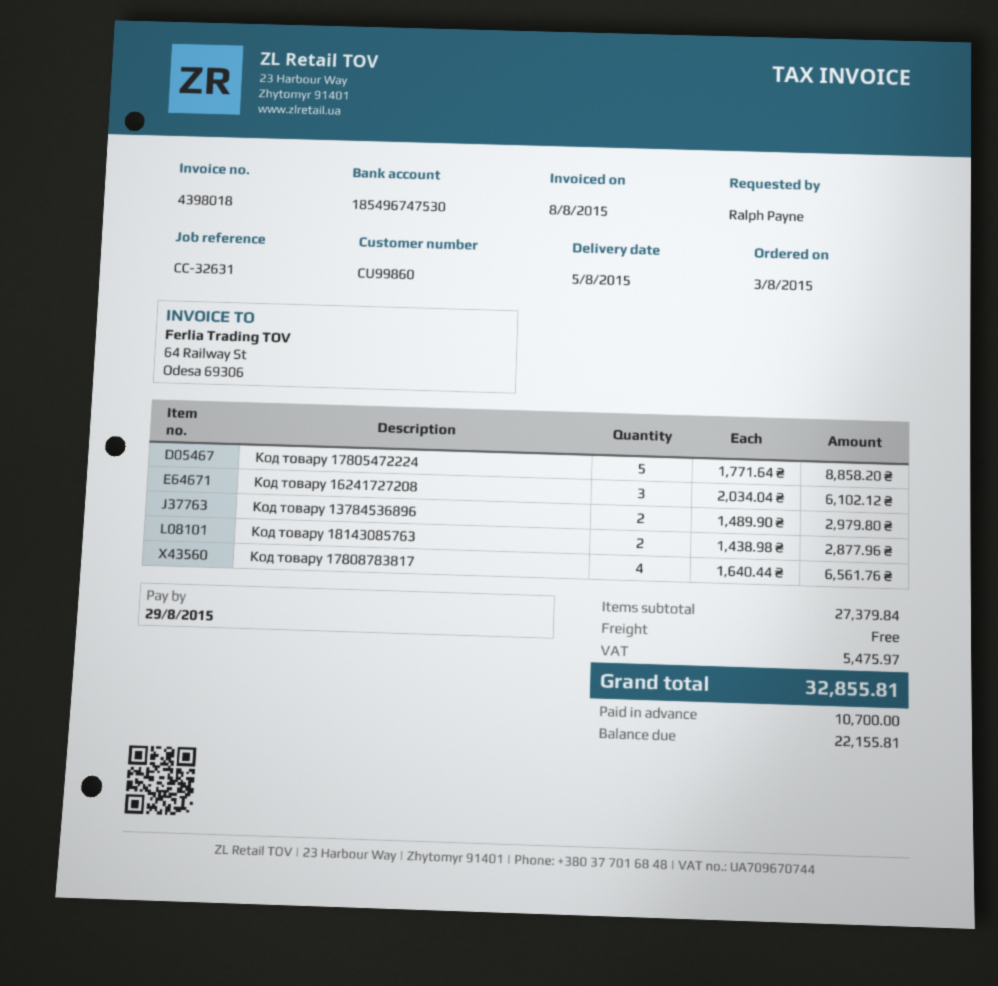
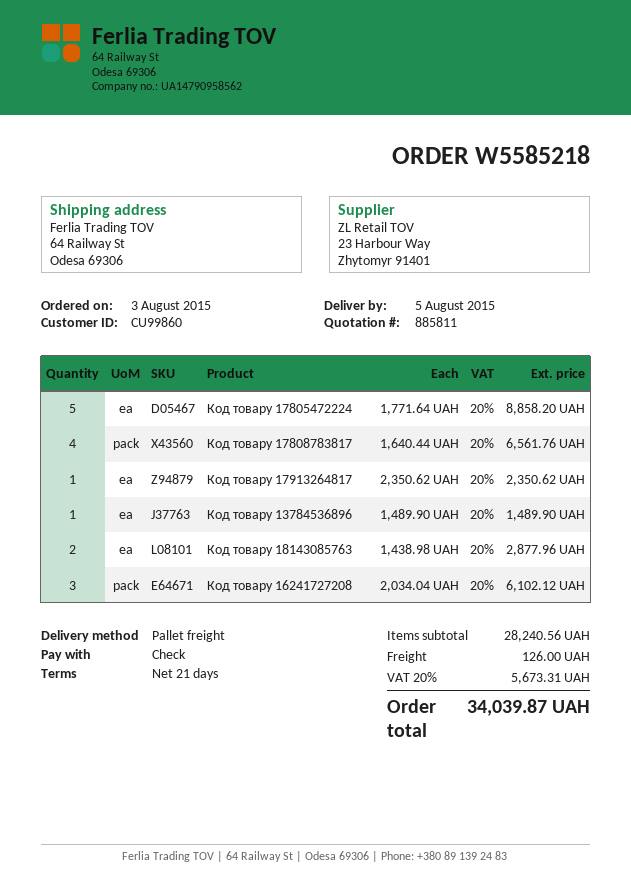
Код товару 13784536896: 2 x 1489.90 = 2979.80 -> 1 x 1489.90 = 1489.90
Код товару 17913264817: none -> 1 x 2350.62 = 2350.62
subtotal: 27379.84 -> 28240.56
shipping: 0.00 -> 126.00
tax: 5475.97 -> 5673.31
total: 32855.81 -> 34039.87

